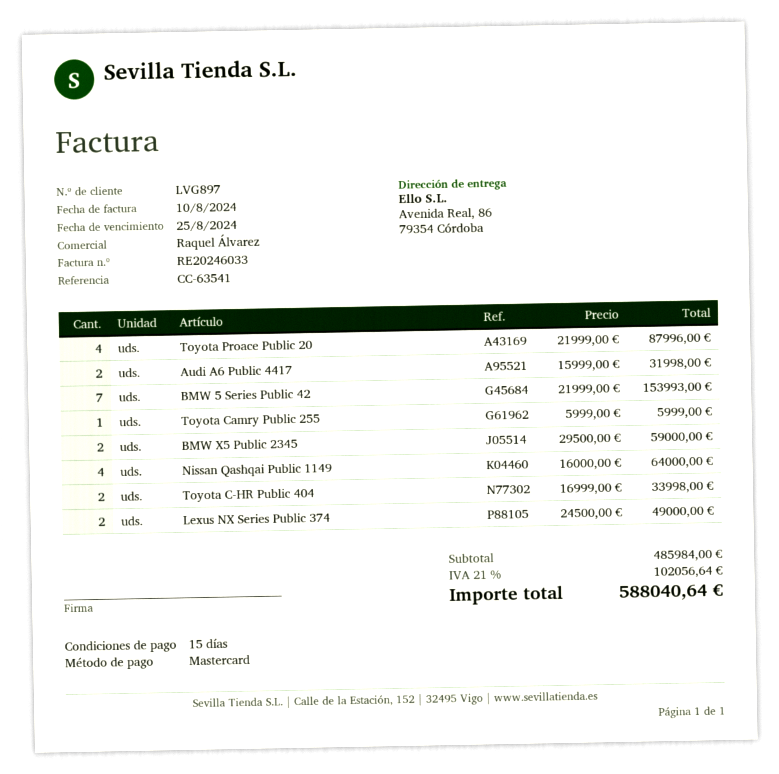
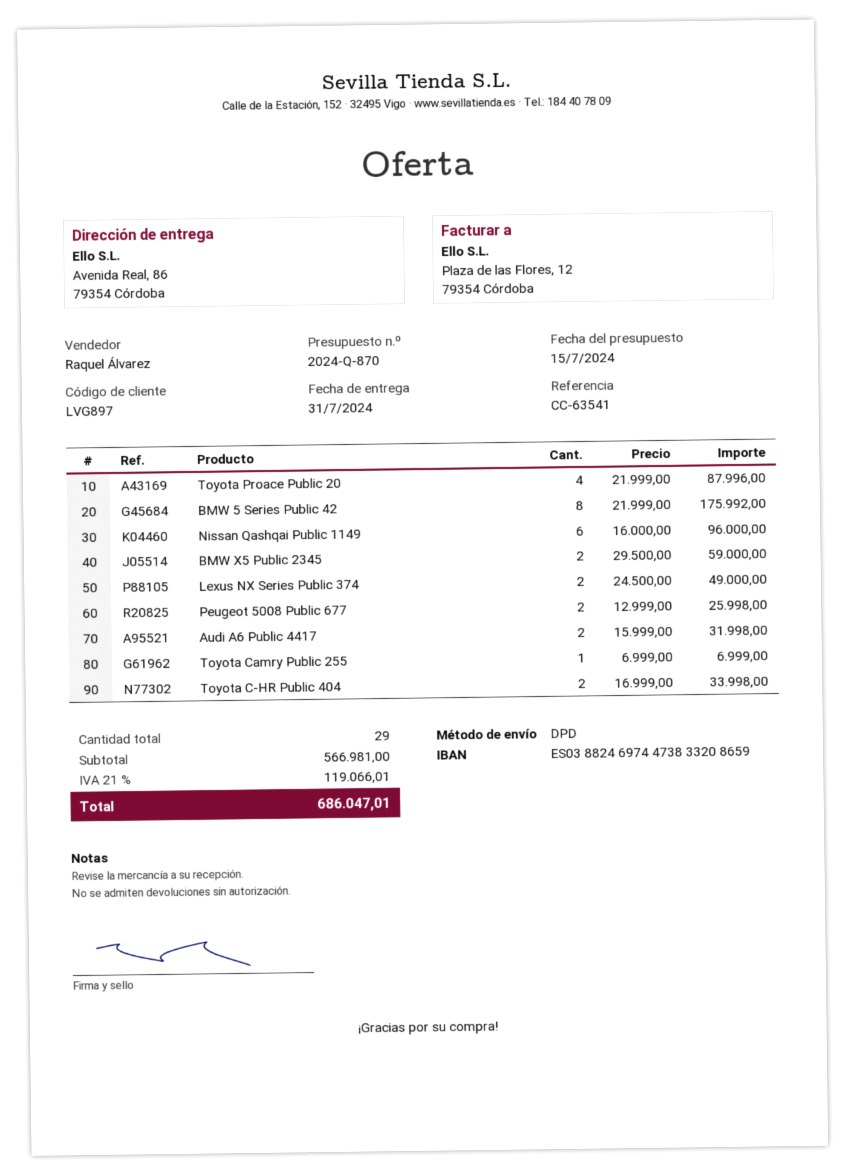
BMW 5 Series Public 42: 7 x 21999.00 = 153993.00 -> 8 x 21999.00 = 175992.00
Toyota Camry Public 255: 1 x 5999.00 = 5999.00 -> 1 x 6999.00 = 6999.00
Nissan Qashqai Public 1149: 4 x 16000.00 = 64000.00 -> 6 x 16000.00 = 96000.00
Peugeot 5008 Public 677: none -> 2 x 12999.00 = 25998.00
subtotal: 485984.00 -> 566981.00
tax: 21% = 102056.64 -> 21% = 119066.01
total: 588040.64 -> 686047.01

